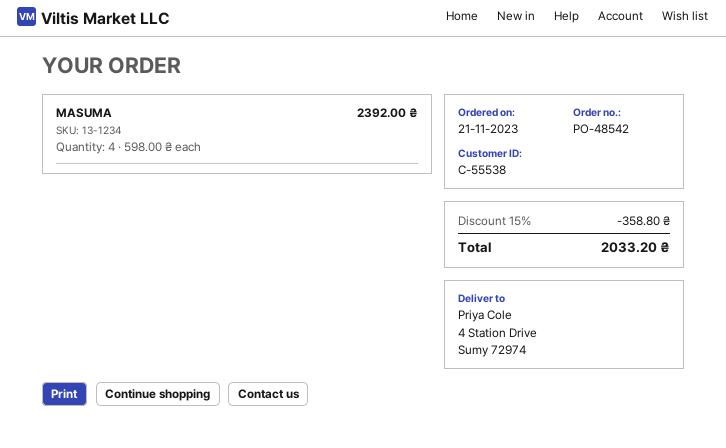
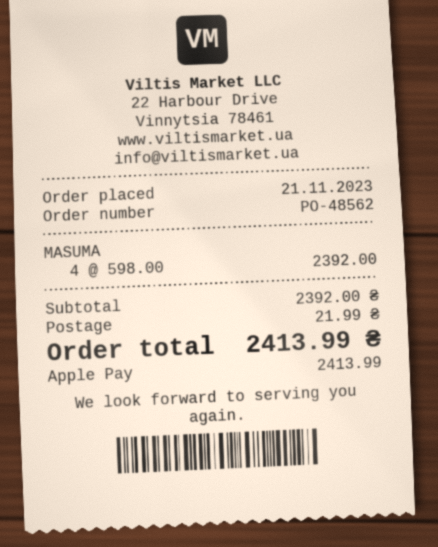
order number: PO-48542 -> PO-48562
discount: 15% = 358.80 -> none
shipping: none -> 21.99
total: 2033.20 -> 2413.99

